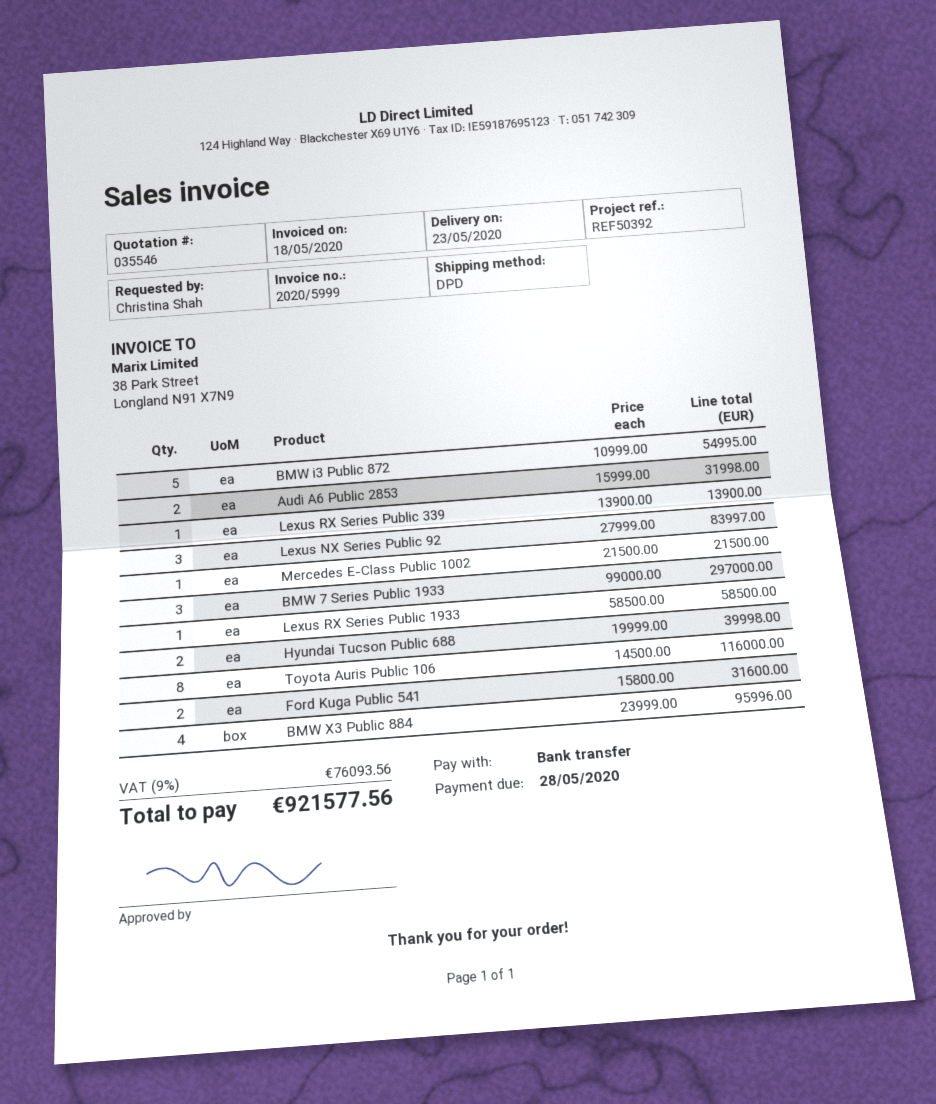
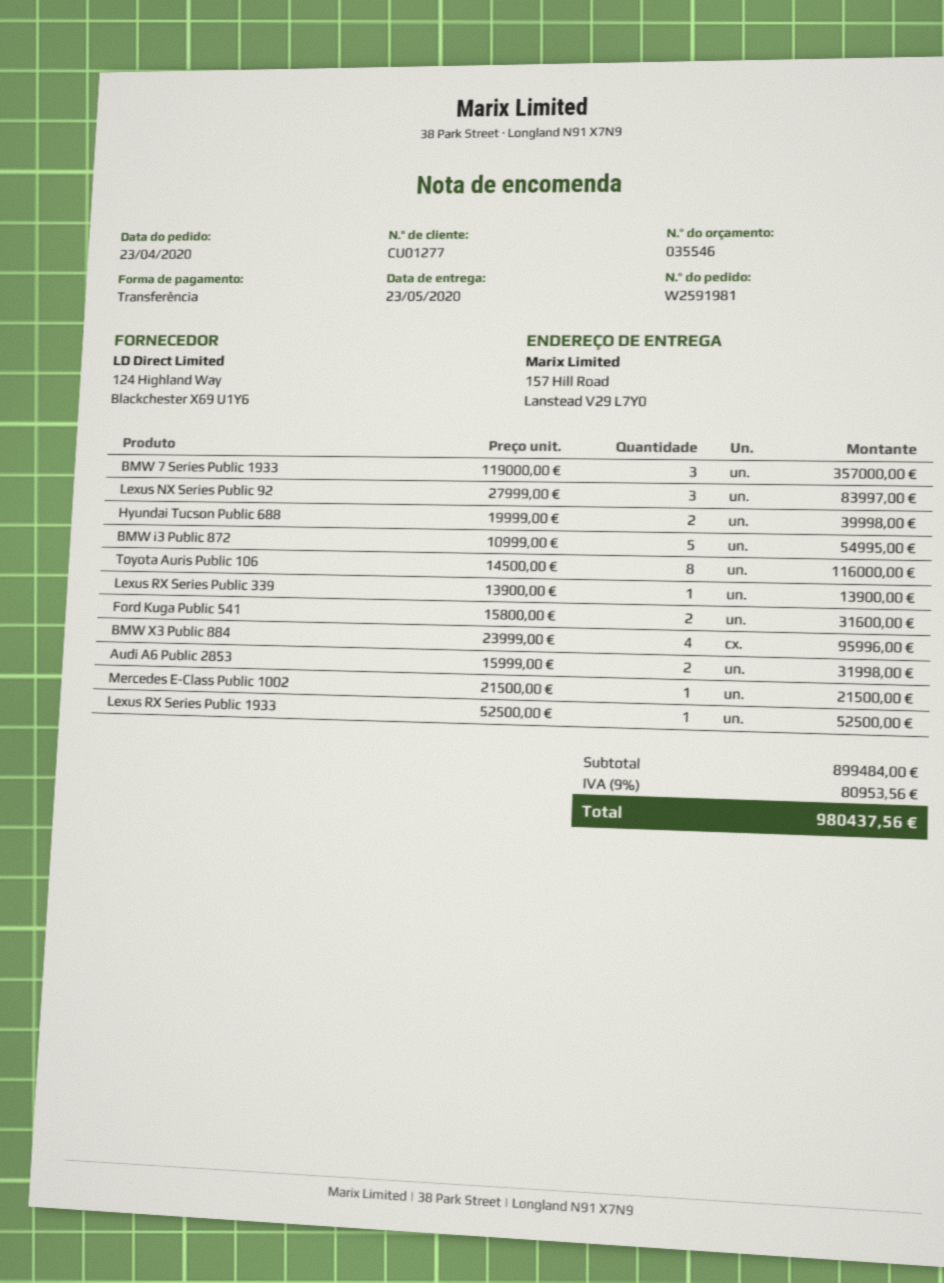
BMW 7 Series Public 1933: 3 x 99000.00 = 297000.00 -> 3 x 119000.00 = 357000.00
Lexus RX Series Public 1933: 1 x 58500.00 = 58500.00 -> 1 x 52500.00 = 52500.00
tax: 9% = 76093.56 -> 9% = 80953.56
total: 921577.56 -> 980437.56

